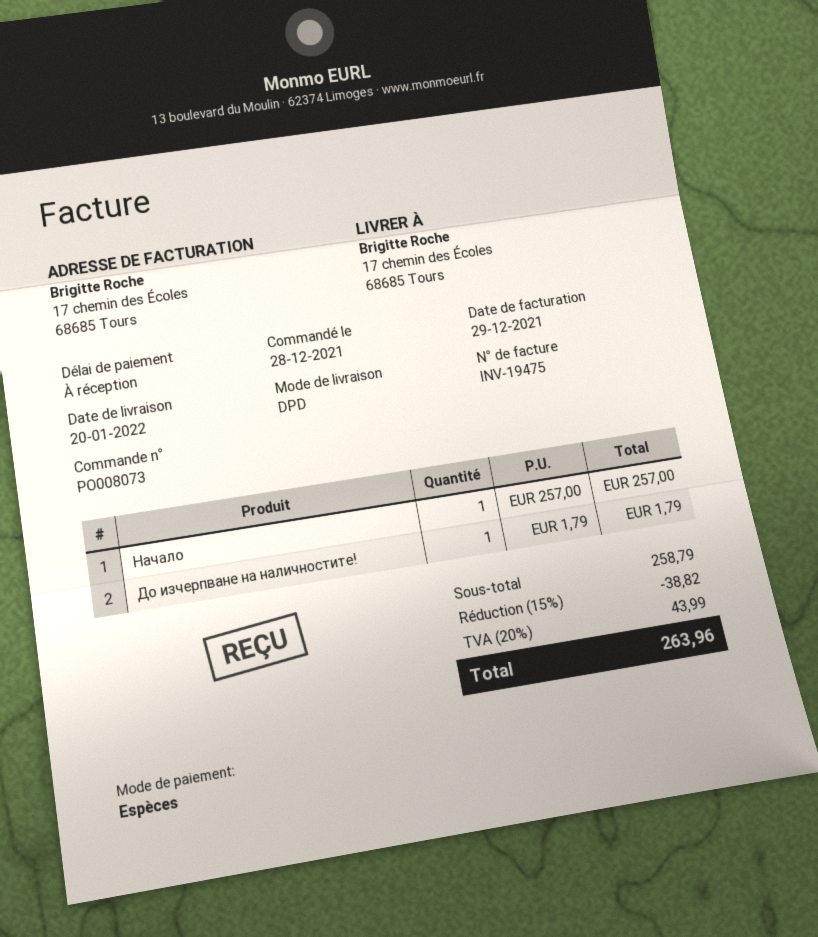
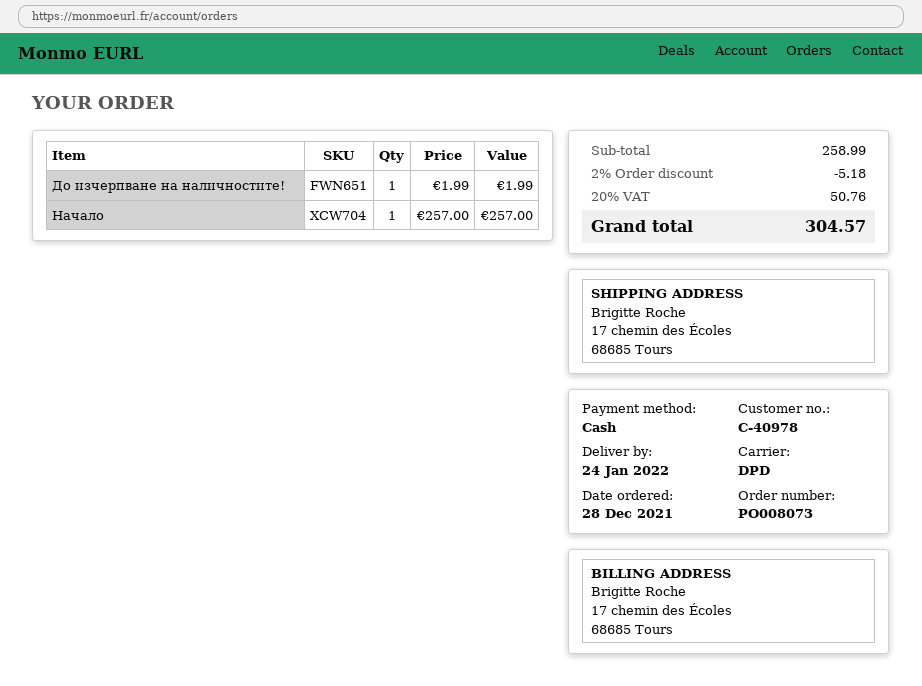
delivery date: 2022-01-20 -> 2022-01-24
До изчерпване на наличностите!: 1 x 1.79 = 1.79 -> 1 x 1.99 = 1.99
subtotal: 258.79 -> 258.99
discount: 15% = 38.82 -> 2% = 5.18
tax: 20% = 43.99 -> 20% = 50.76
total: 263.96 -> 304.57

